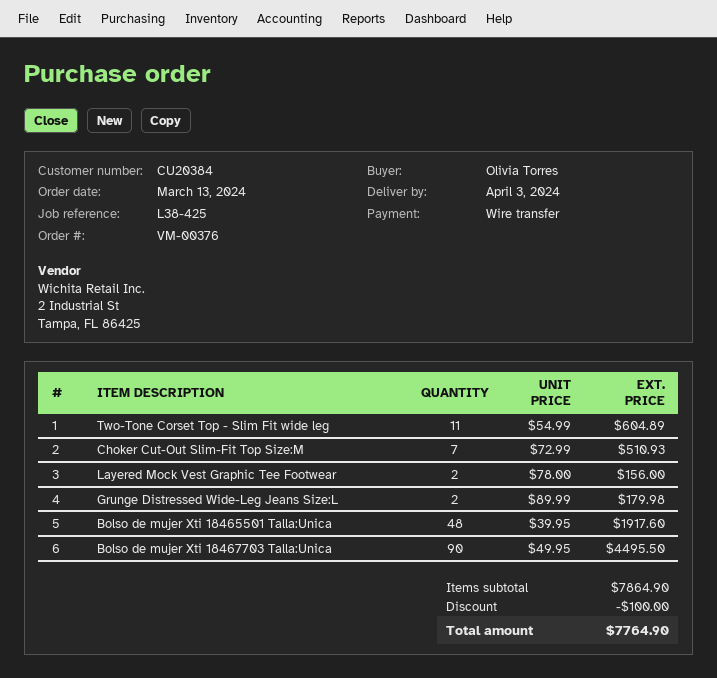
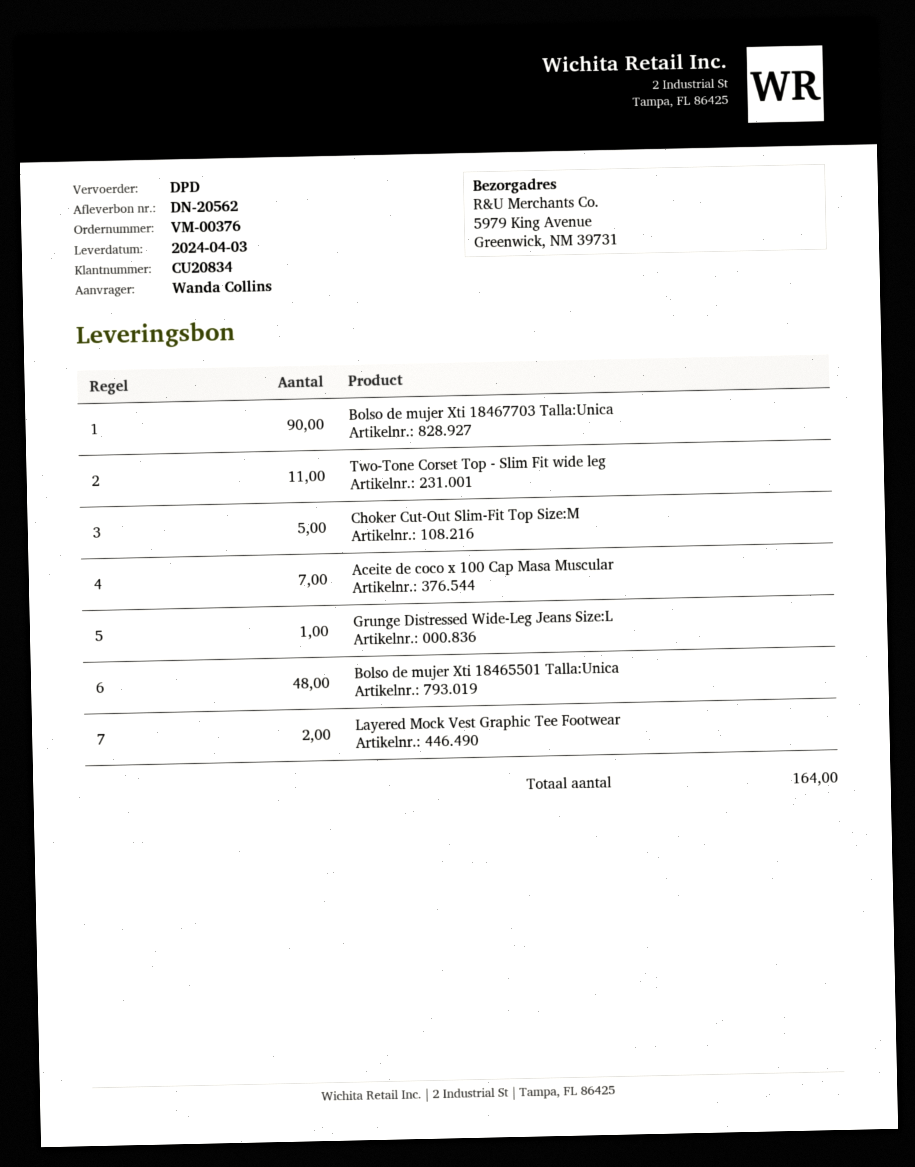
customer number: CU20384 -> CU20834
ordered by: Olivia Torres -> Wanda Collins
Choker Cut-Out Slim-Fit Top Size:M: 7 -> 5
Grunge Distressed Wide-Leg Jeans Size:L: 2 -> 1
Aceite de coco x 100 Cap Masa Muscular: none -> 7

